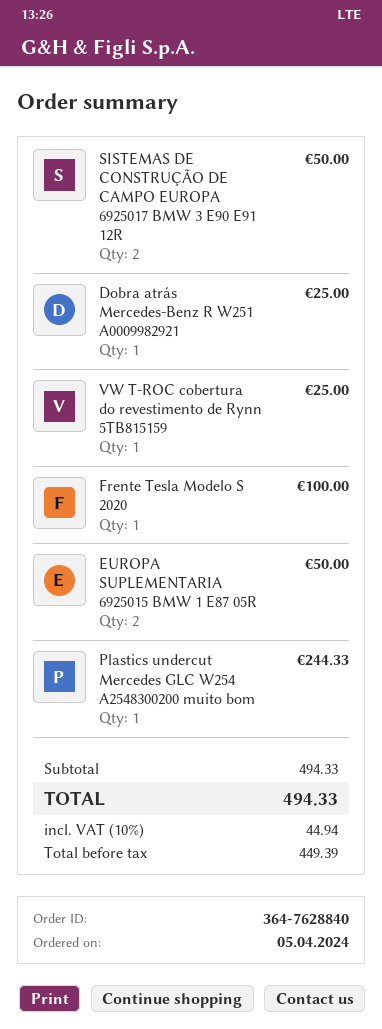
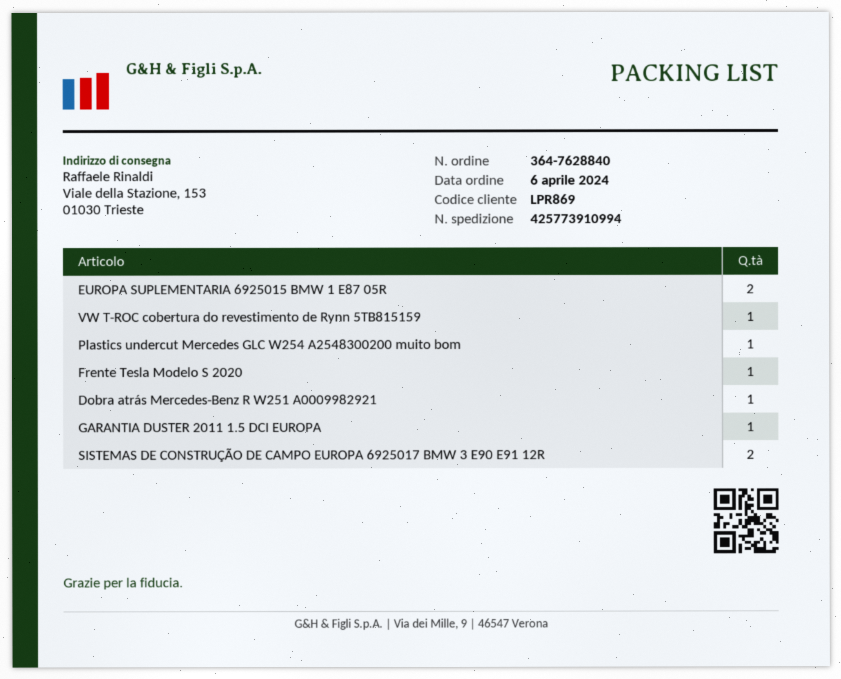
order date: 2024-04-05 -> 2024-04-06
GARANTIA DUSTER 2011 1.5 DCI EUROPA: none -> 1

